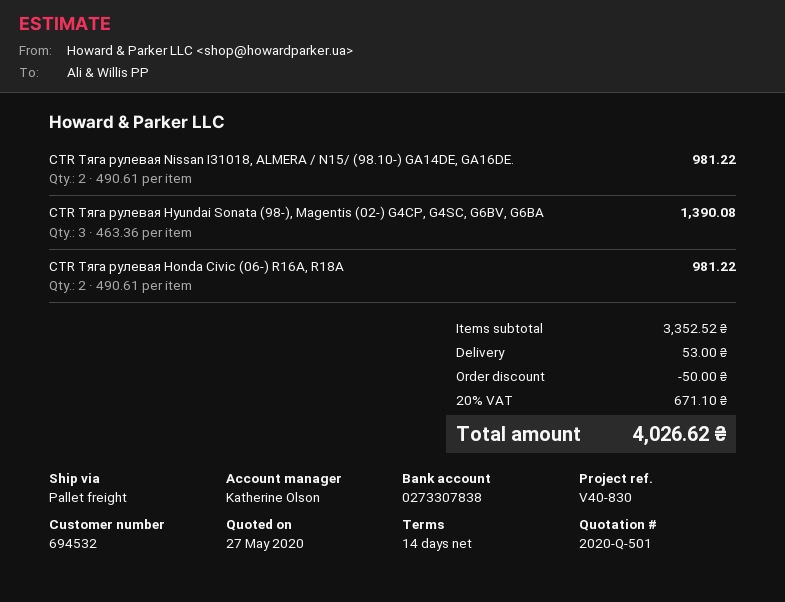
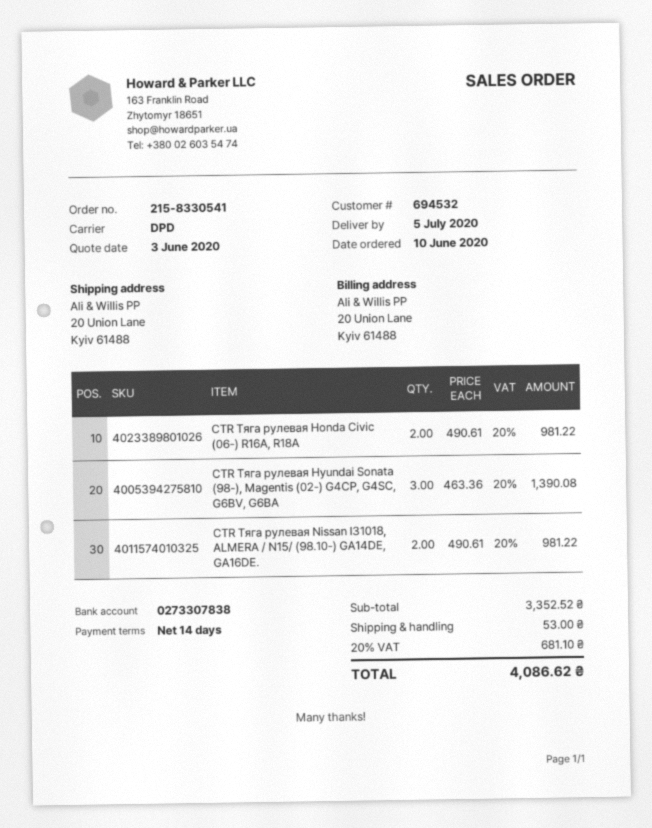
quote date: 2020-05-27 -> 2020-06-03
shipping method: pallet freight -> DPD
discount: 50.00 -> none
tax: 20% = 671.10 -> 20% = 681.10
total: 4026.62 -> 4086.62

